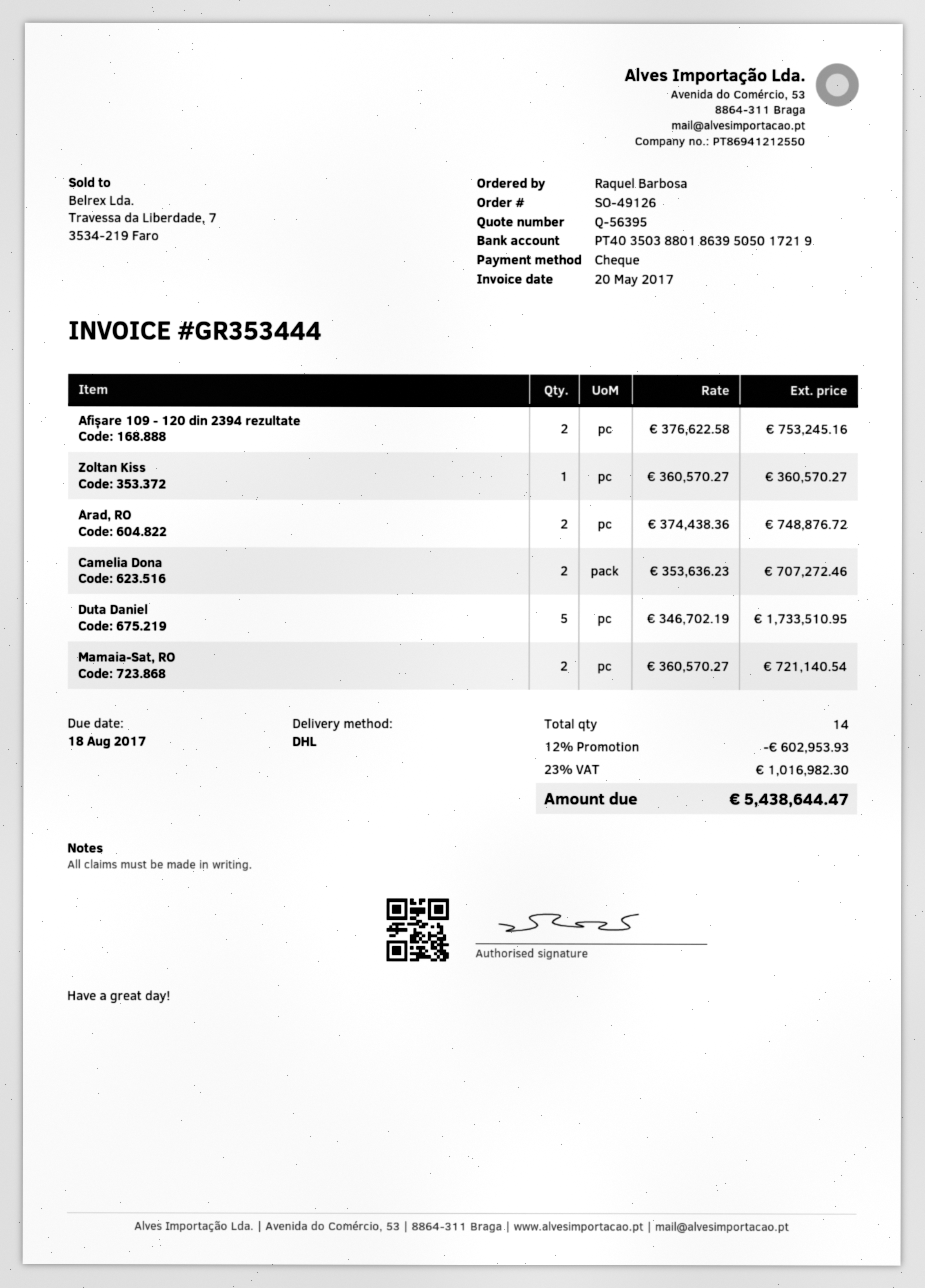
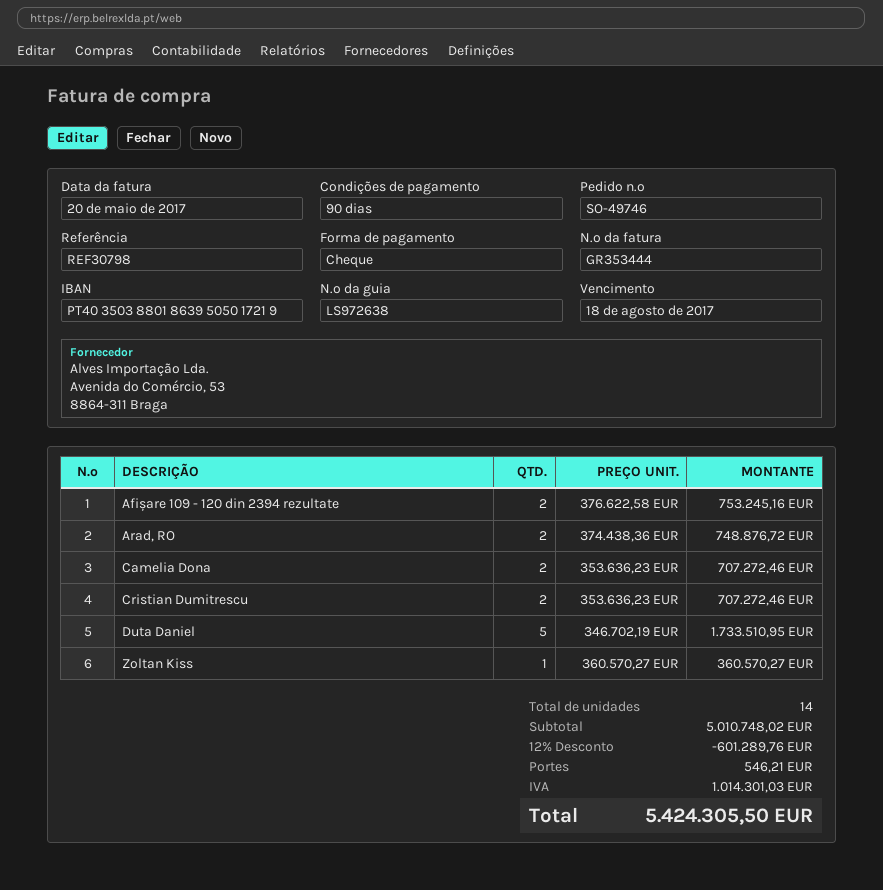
order number: SO-49126 -> SO-49746
Mamaia-Sat, RO: 2 x 360570.27 = 721140.54 -> none
Cristian Dumitrescu: none -> 2 x 353636.23 = 707272.46
discount: 12% = 602953.93 -> 12% = 601289.76
shipping: none -> 546.21
tax: 1016982.30 -> 1014301.03
total: 5438644.47 -> 5424305.50

